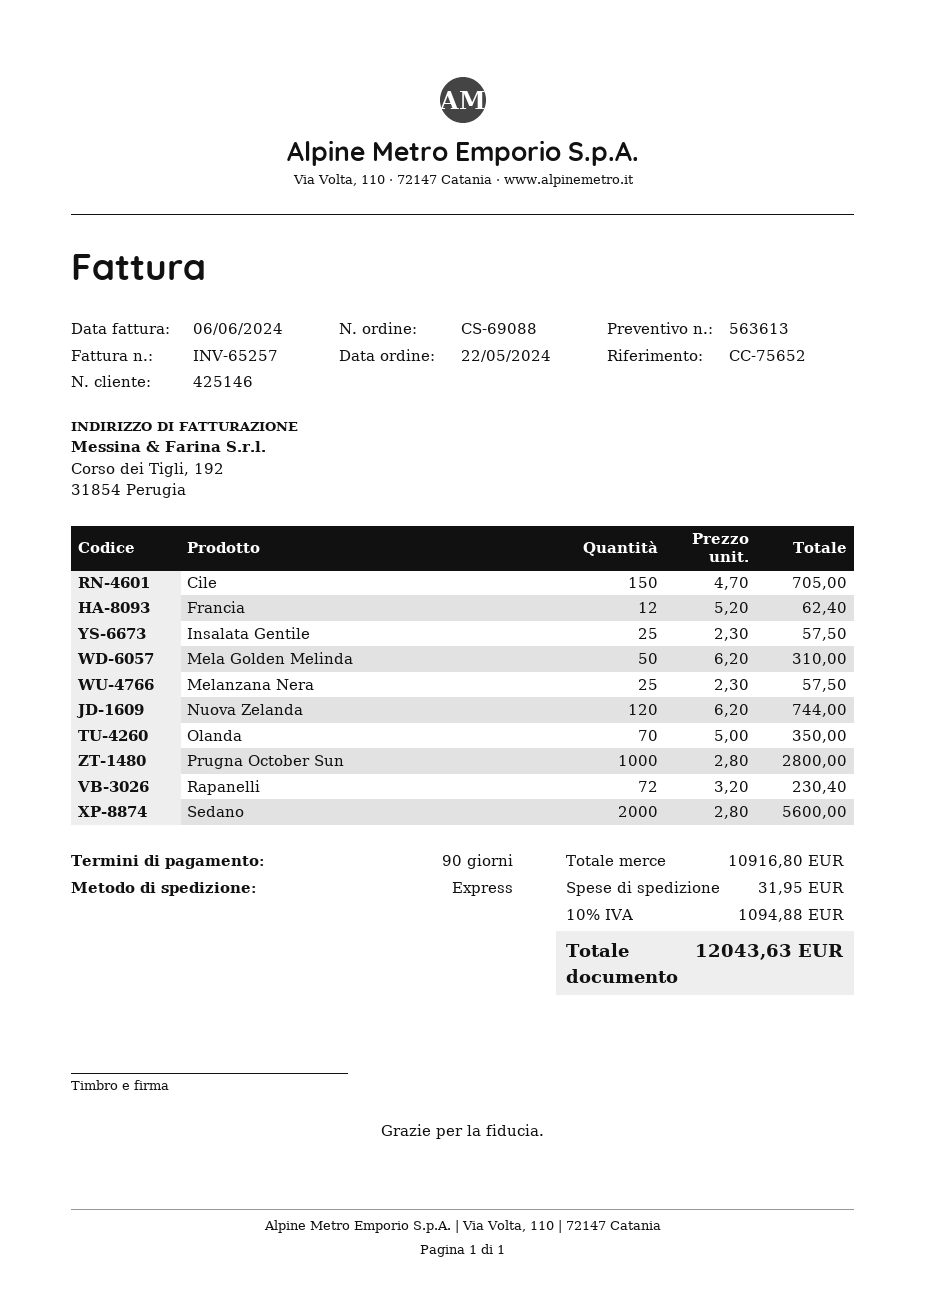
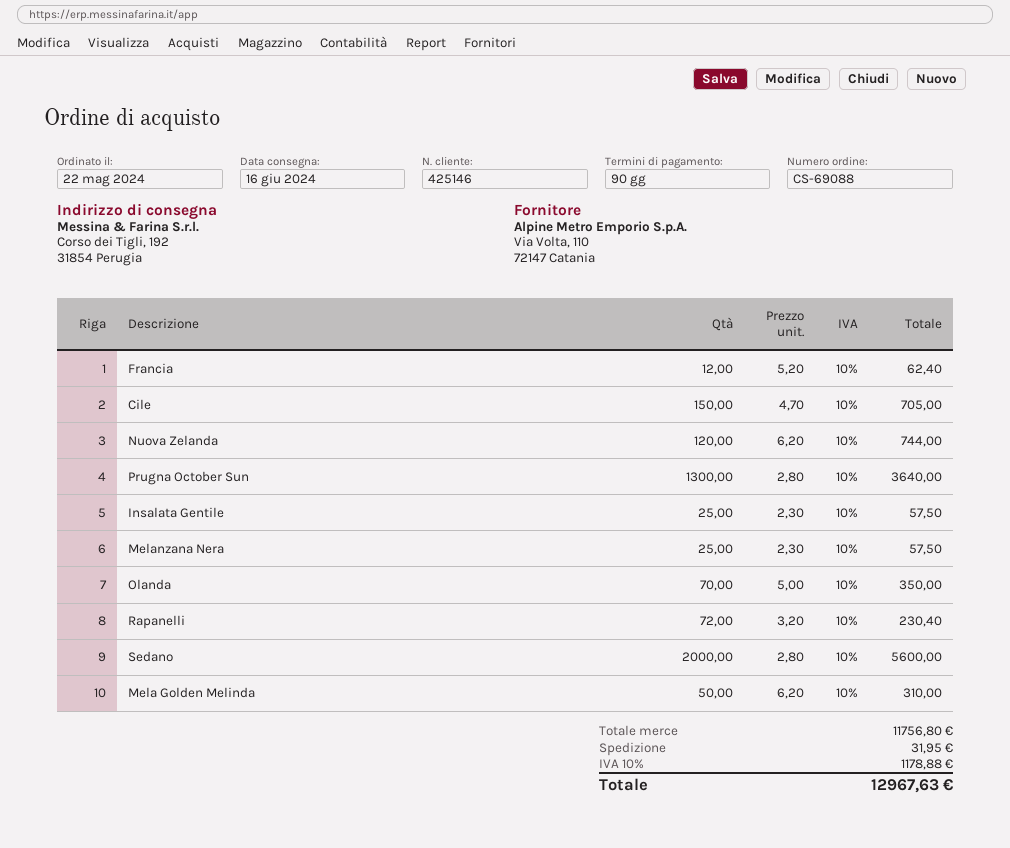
Prugna October Sun: 1000 x 2.80 = 2800.00 -> 1300 x 2.80 = 3640.00
subtotal: 10916.80 -> 11756.80
tax: 10% = 1094.88 -> 10% = 1178.88
total: 12043.63 -> 12967.63

